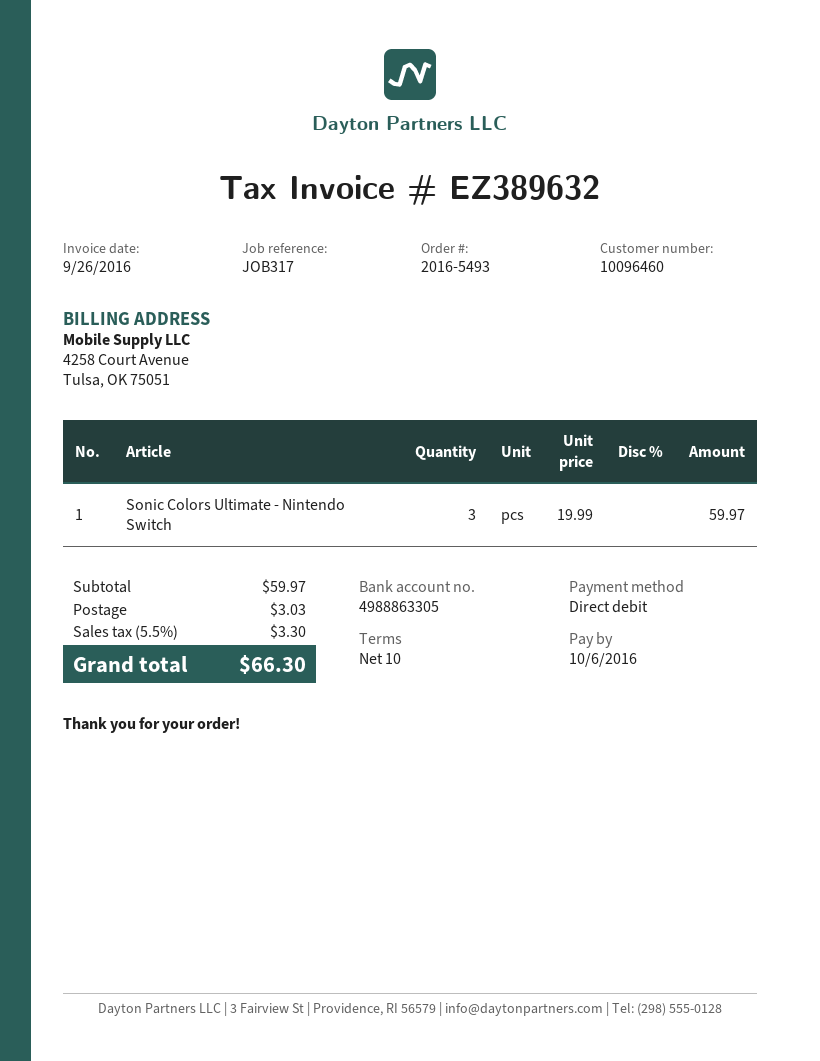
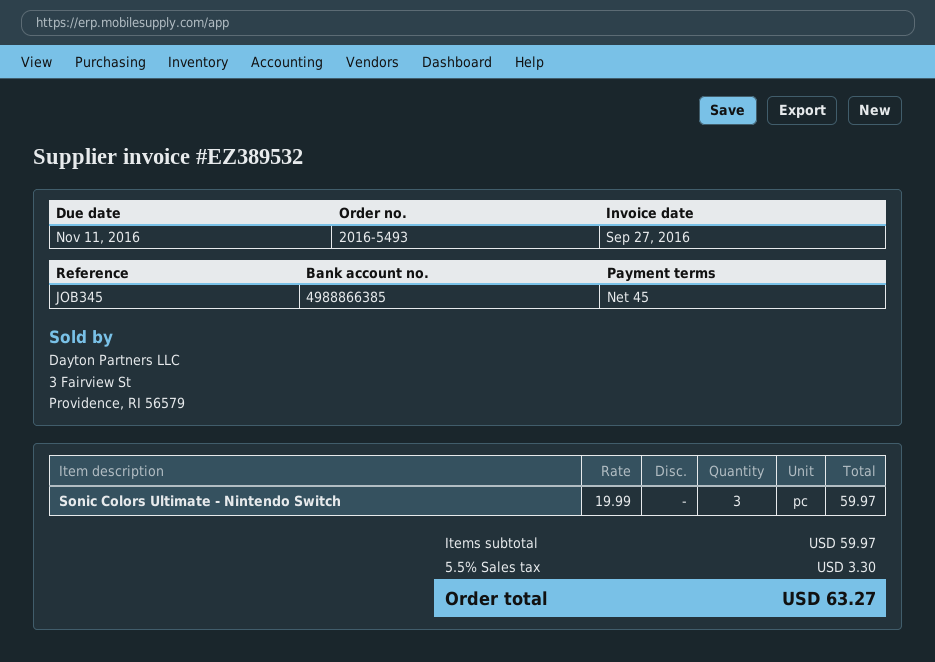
invoice number: EZ389632 -> EZ389532
invoice date: 2016-09-26 -> 2016-09-27
payment terms: 10 days -> 45 days
due date: 2016-10-06 -> 2016-11-11
reference: JOB317 -> JOB345
bank account: 4988863305 -> 4988866385
shipping: 3.03 -> none
total: 66.30 -> 63.27

